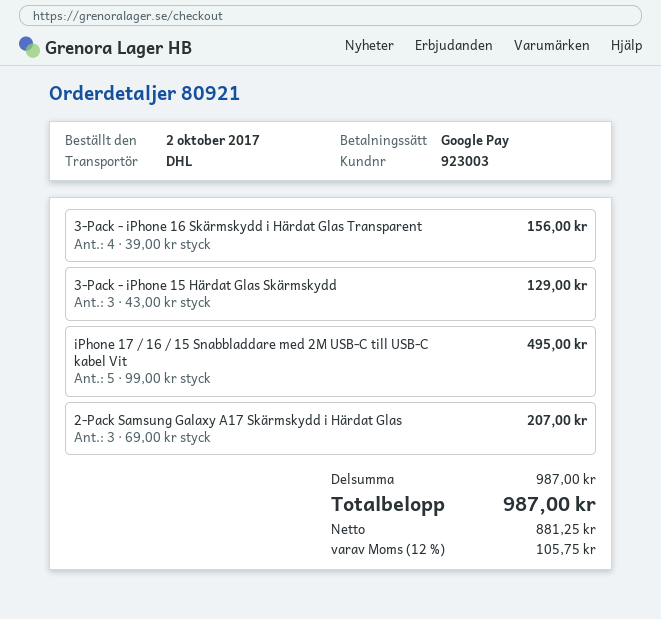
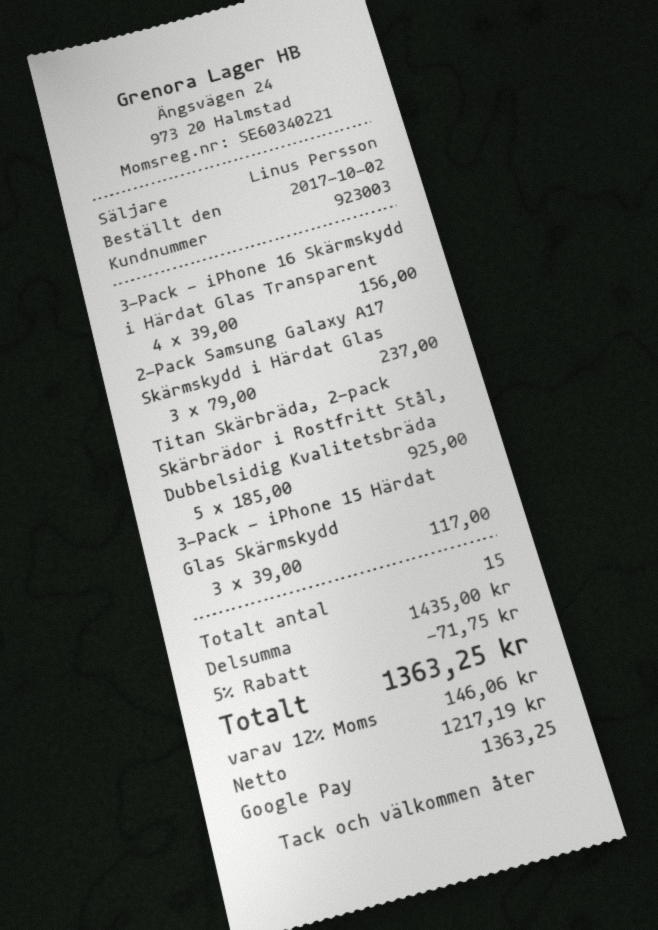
3-Pack - iPhone 15 Härdat Glas Skärmskydd: 3 x 43.00 = 129.00 -> 3 x 39.00 = 117.00
iPhone 17 / 16 / 15 Snabbladdare med 2M USB-C till USB-C kabel Vit: 5 x 99.00 = 495.00 -> none
2-Pack Samsung Galaxy A17 Skärmskydd i Härdat Glas: 3 x 69.00 = 207.00 -> 3 x 79.00 = 237.00
Titan Skärbräda, 2-pack Skärbrädor i Rostfritt Stål, Dubbelsidig Kvalitetsbräda: none -> 5 x 185.00 = 925.00
subtotal: 987.00 -> 1435.00
discount: none -> 5% = 71.75
net: 881.25 -> 1217.19
tax: 12% = 105.75 -> 12% = 146.06
total: 987.00 -> 1363.25

